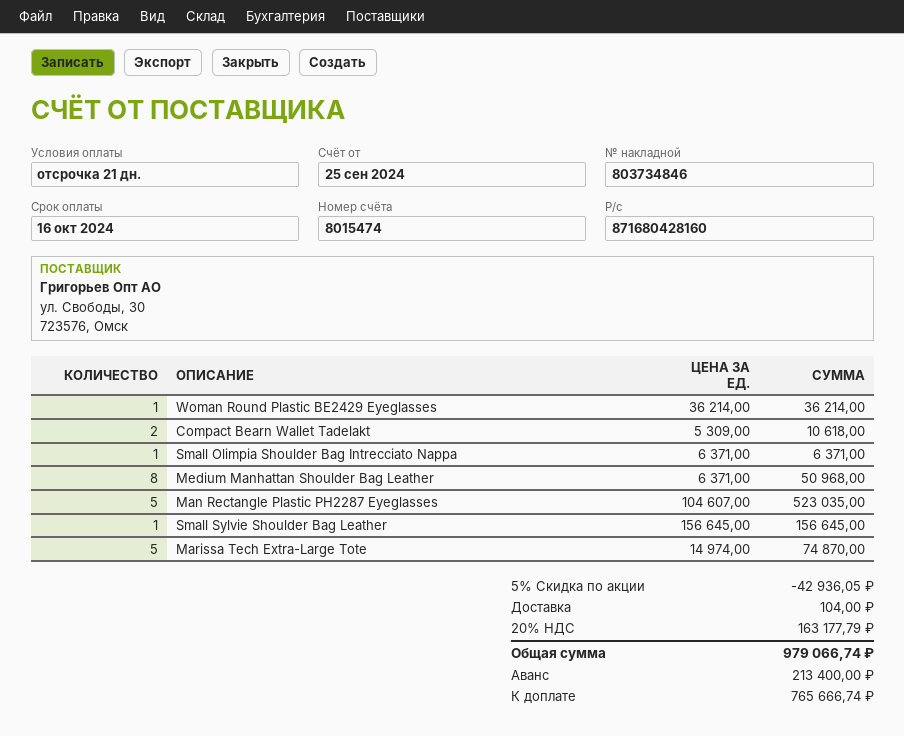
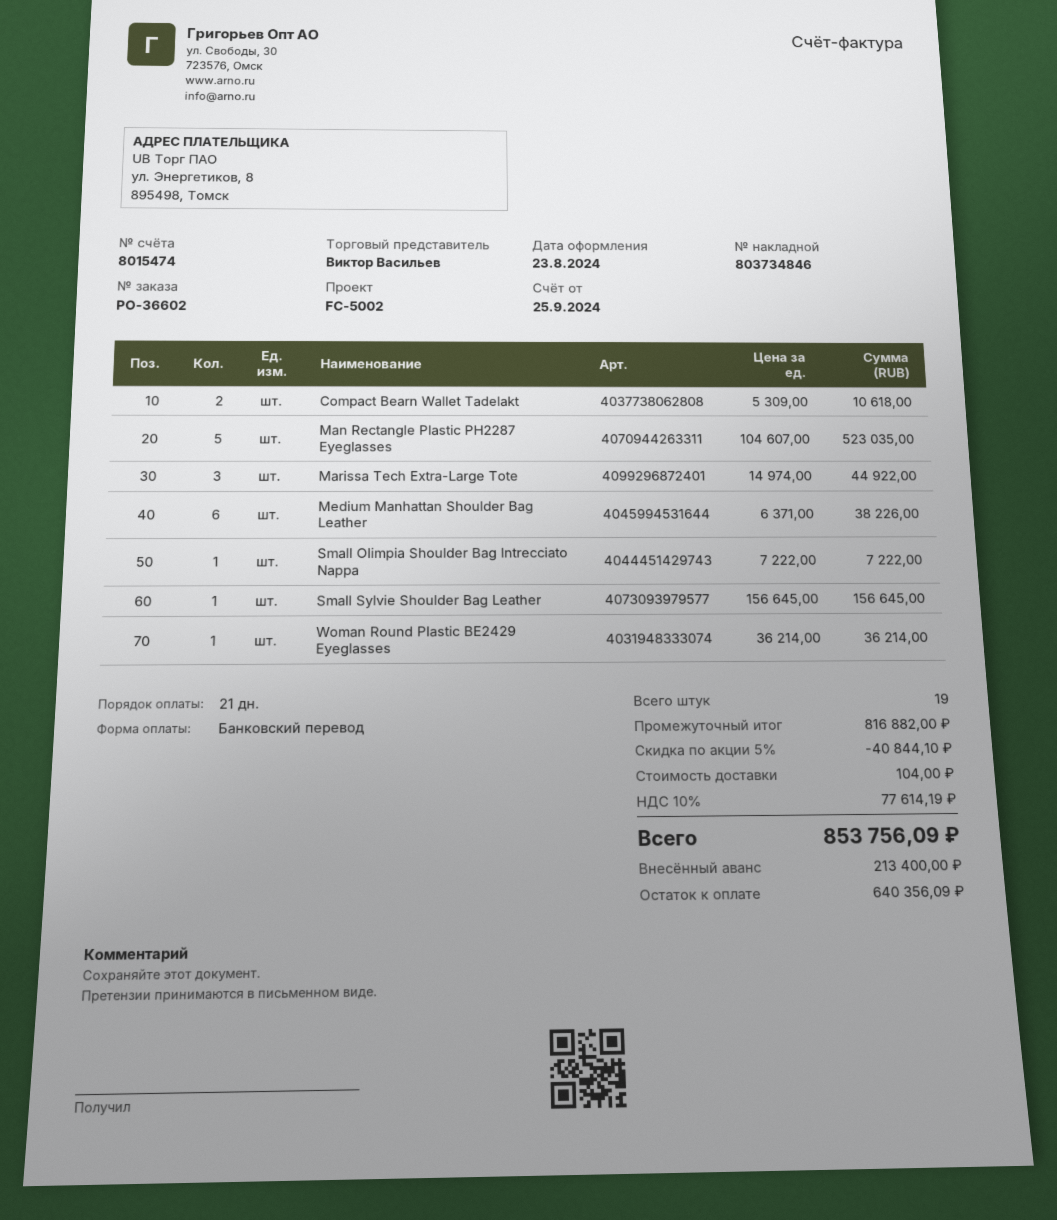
Small Olimpia Shoulder Bag Intrecciato Nappa: 1 x 6371.00 = 6371.00 -> 1 x 7222.00 = 7222.00
Medium Manhattan Shoulder Bag Leather: 8 x 6371.00 = 50968.00 -> 6 x 6371.00 = 38226.00
Marissa Tech Extra-Large Tote: 5 x 14974.00 = 74870.00 -> 3 x 14974.00 = 44922.00
discount: 5% = 42936.05 -> 5% = 40844.10
tax: 20% = 163177.79 -> 10% = 77614.19
total: 979066.74 -> 853756.09
balance: 765666.74 -> 640356.09

